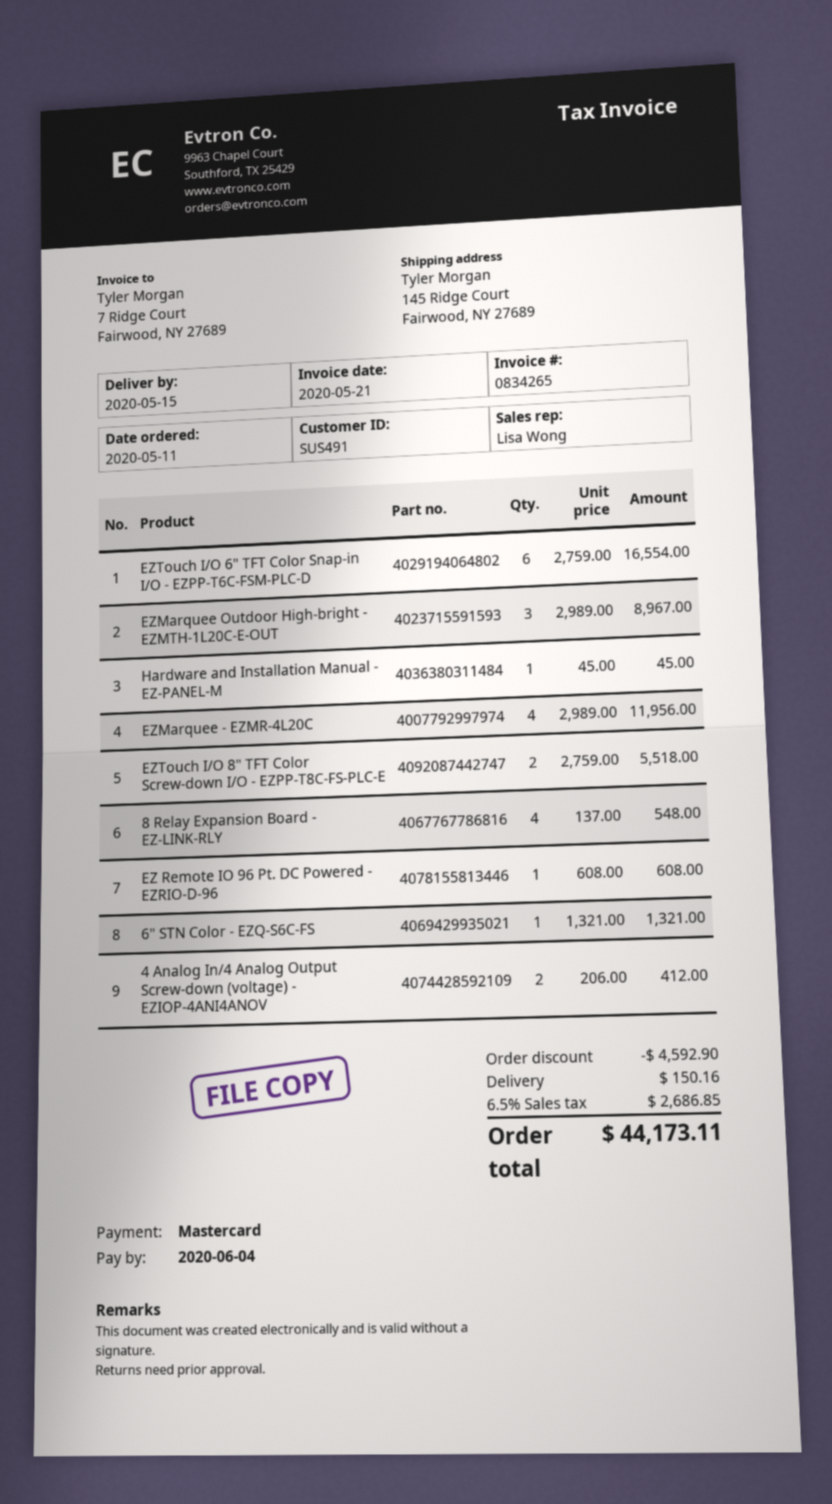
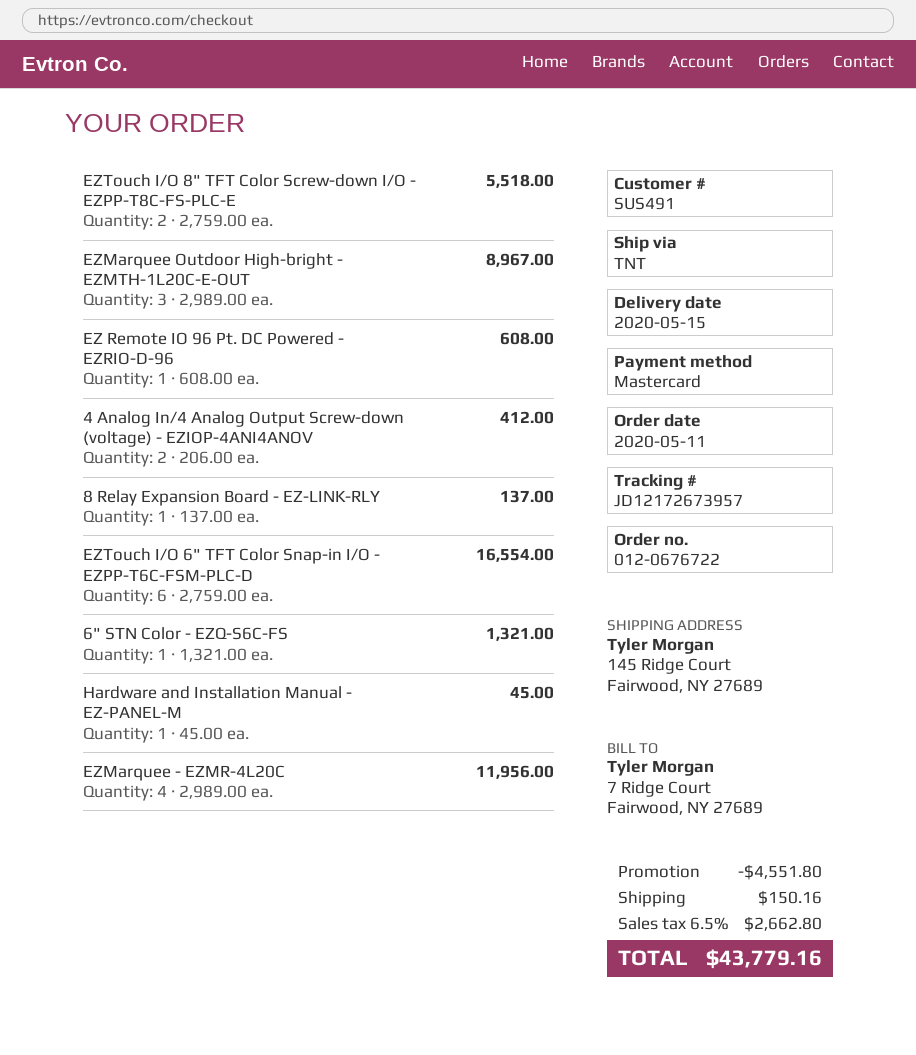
8 Relay Expansion Board - EZ-LINK-RLY: 4 x 137.00 = 548.00 -> 1 x 137.00 = 137.00
discount: 4592.90 -> 4551.80
tax: 6.5% = 2686.85 -> 6.5% = 2662.80
total: 44173.11 -> 43779.16

